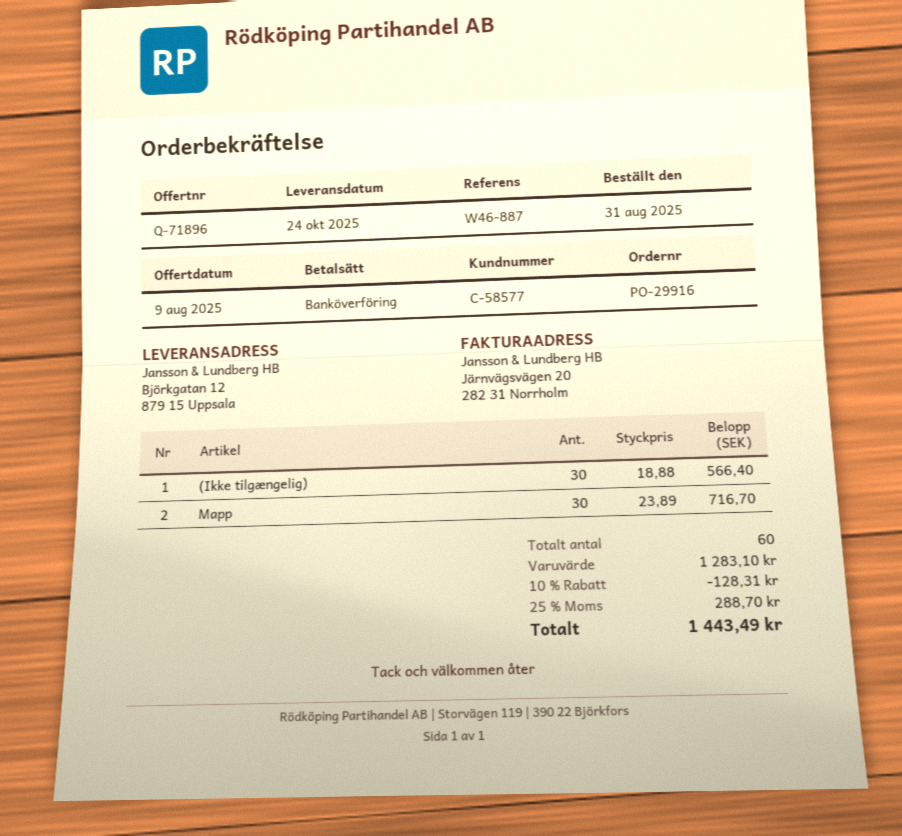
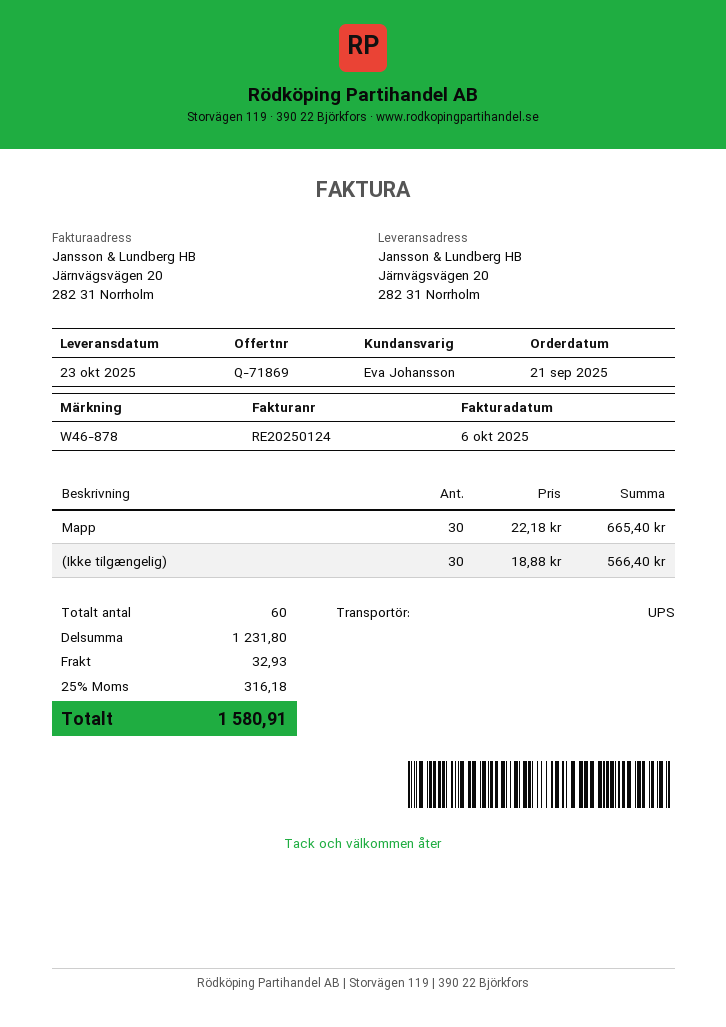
quote number: Q-71896 -> Q-71869
order date: 2025-08-31 -> 2025-09-21
delivery date: 2025-10-24 -> 2025-10-23
reference: W46-887 -> W46-878
ship to: Björkgatan 12, 879 15 Uppsala -> Järnvägsvägen 20, 282 31 Norrholm
Mapp: 30 x 23.89 = 716.70 -> 30 x 22.18 = 665.40
subtotal: 1283.10 -> 1231.80
discount: 10% = 128.31 -> none
shipping: none -> 32.93
tax: 25% = 288.70 -> 25% = 316.18
total: 1443.49 -> 1580.91

